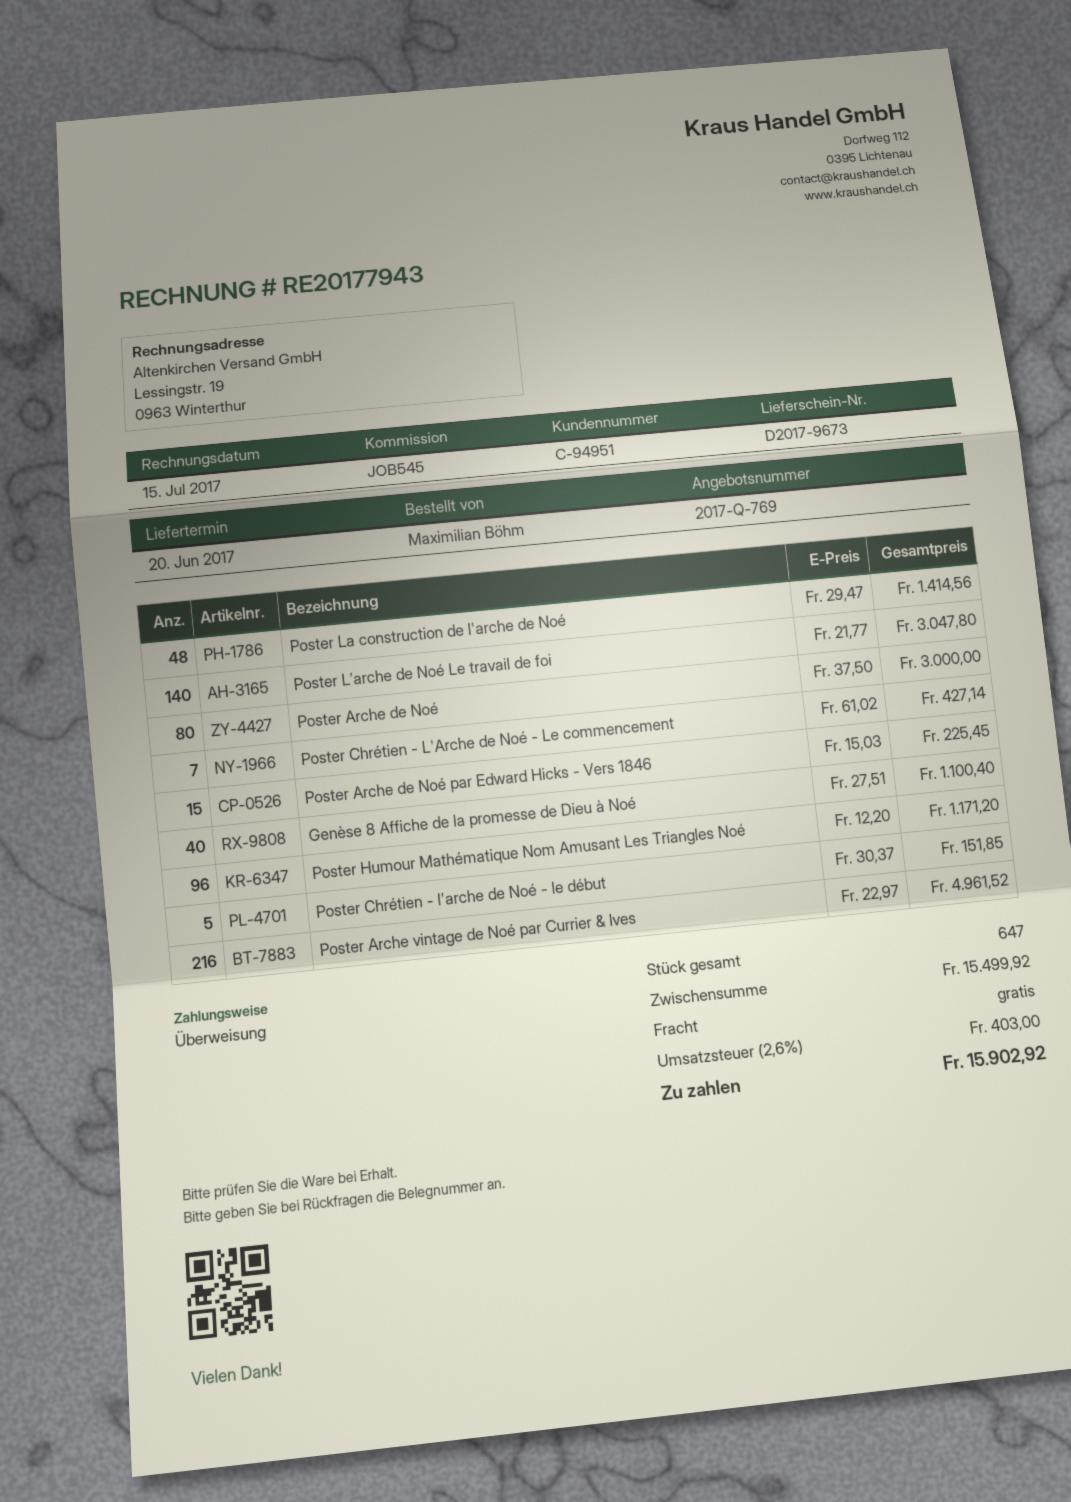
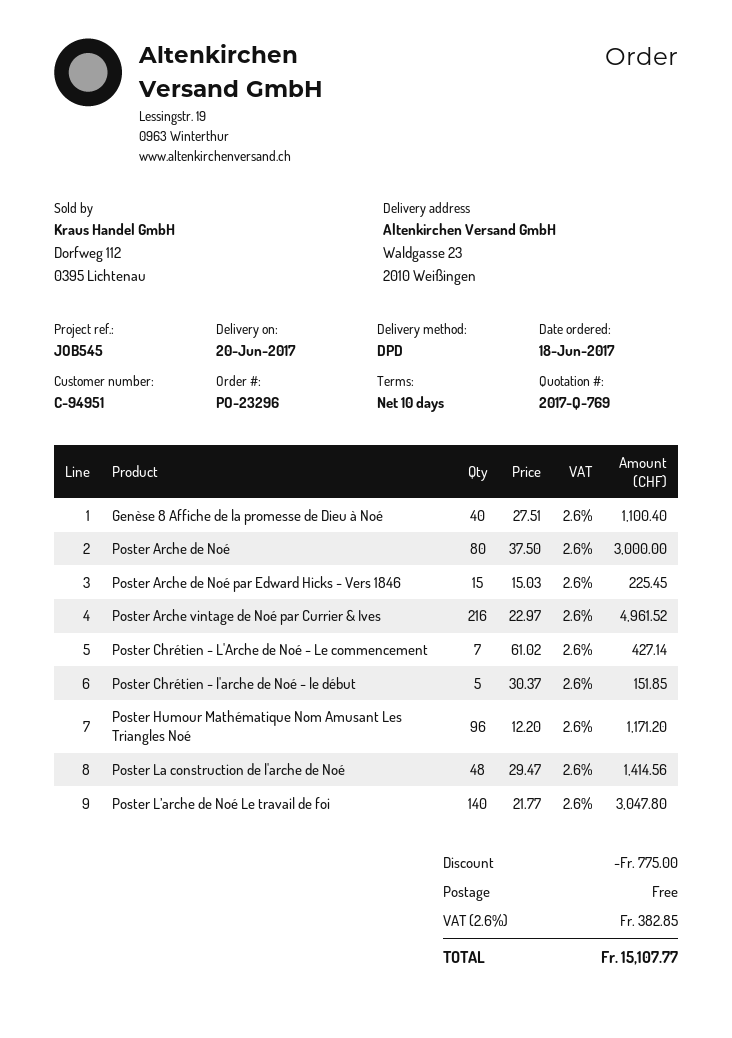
discount: none -> 775.00
tax: 2.6% = 403.00 -> 2.6% = 382.85
total: 15902.92 -> 15107.77

